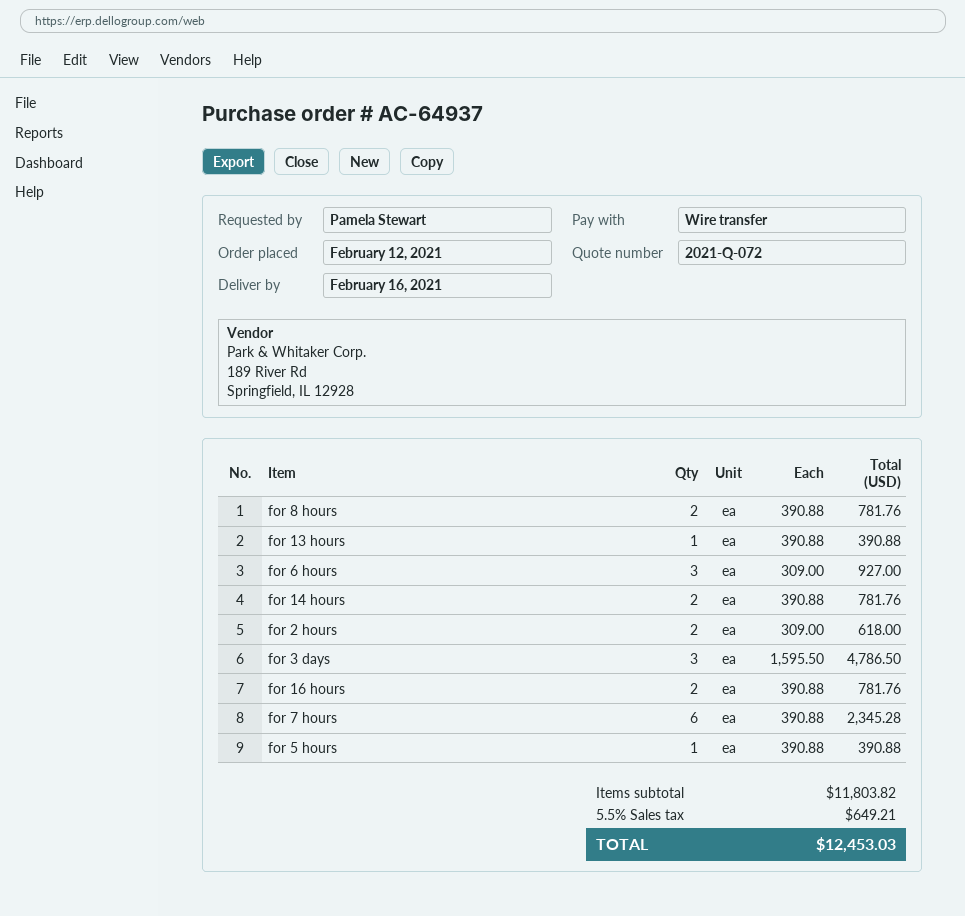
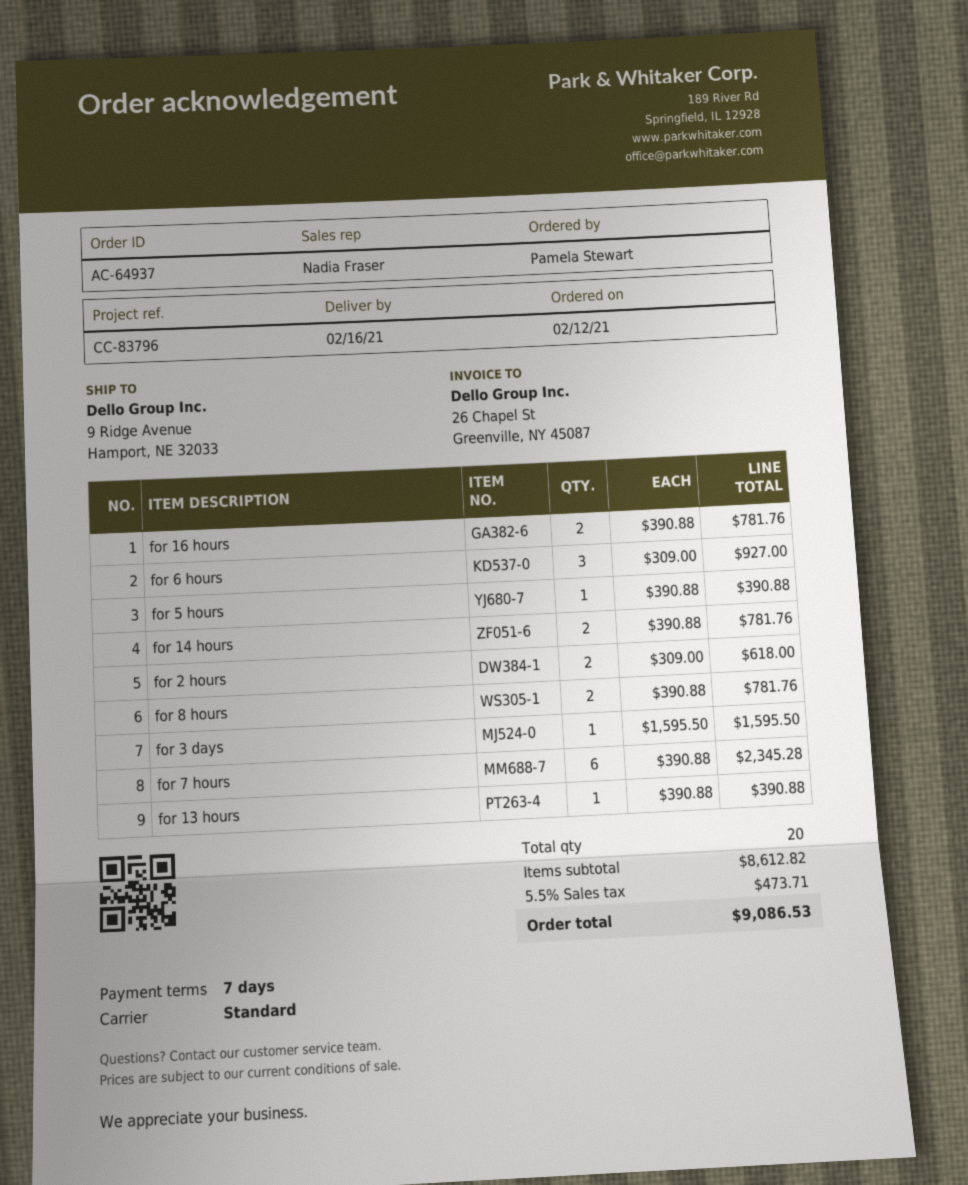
for 3 days: 3 x 1595.50 = 4786.50 -> 1 x 1595.50 = 1595.50
subtotal: 11803.82 -> 8612.82
tax: 5.5% = 649.21 -> 5.5% = 473.71
total: 12453.03 -> 9086.53

